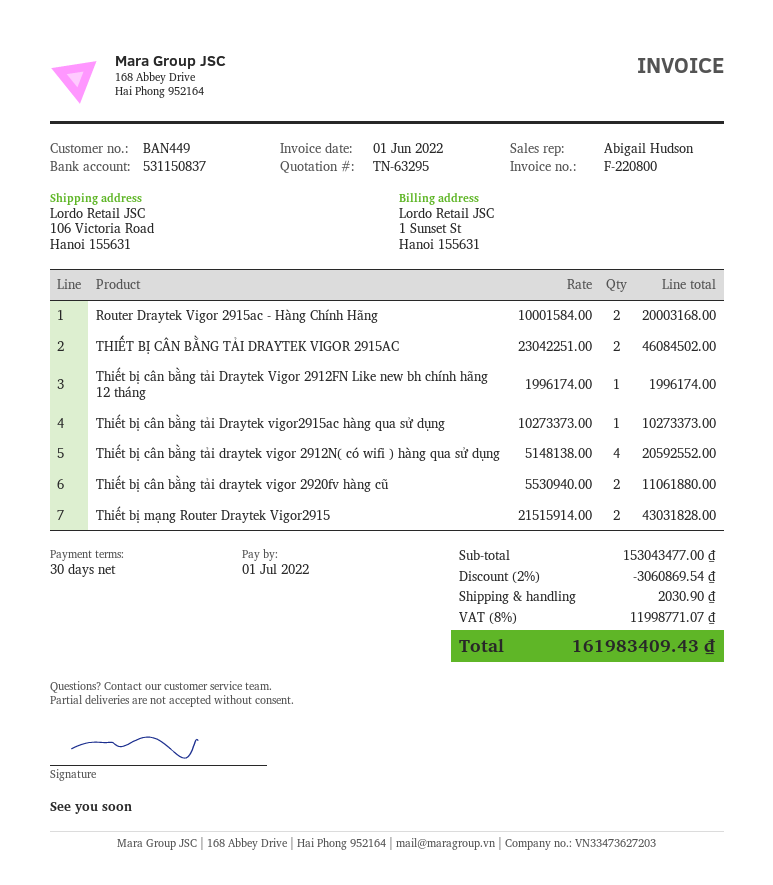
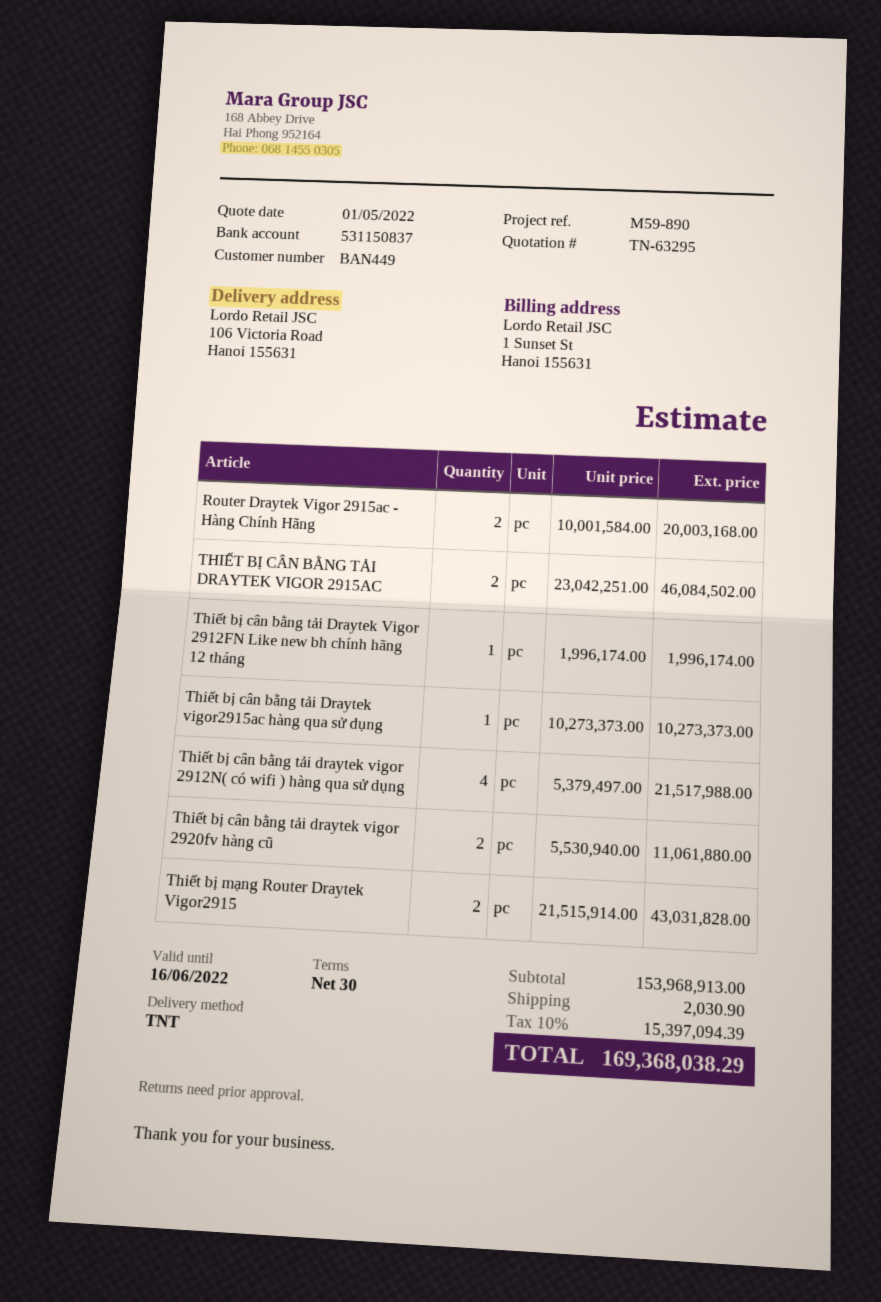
Thiết bị cân bằng tải draytek vigor 2912N( có wifi ) hàng qua sử dụng: 4 x 5148138.00 = 20592552.00 -> 4 x 5379497.00 = 21517988.00
subtotal: 153043477.00 -> 153968913.00
discount: 2% = 3060869.54 -> none
tax: 8% = 11998771.07 -> 10% = 15397094.39
total: 161983409.43 -> 169368038.29

